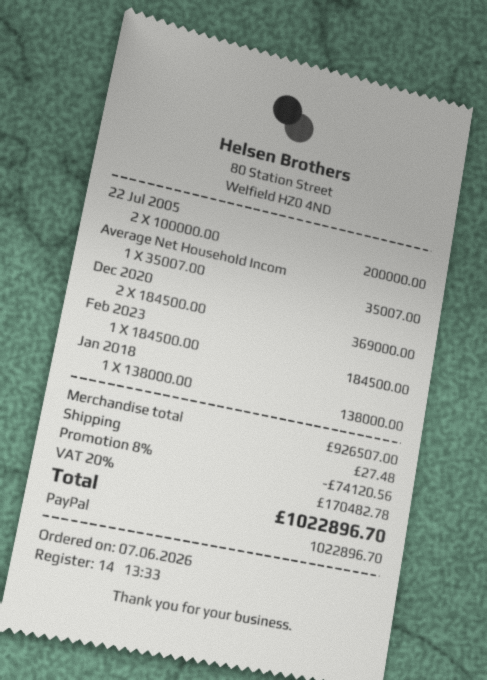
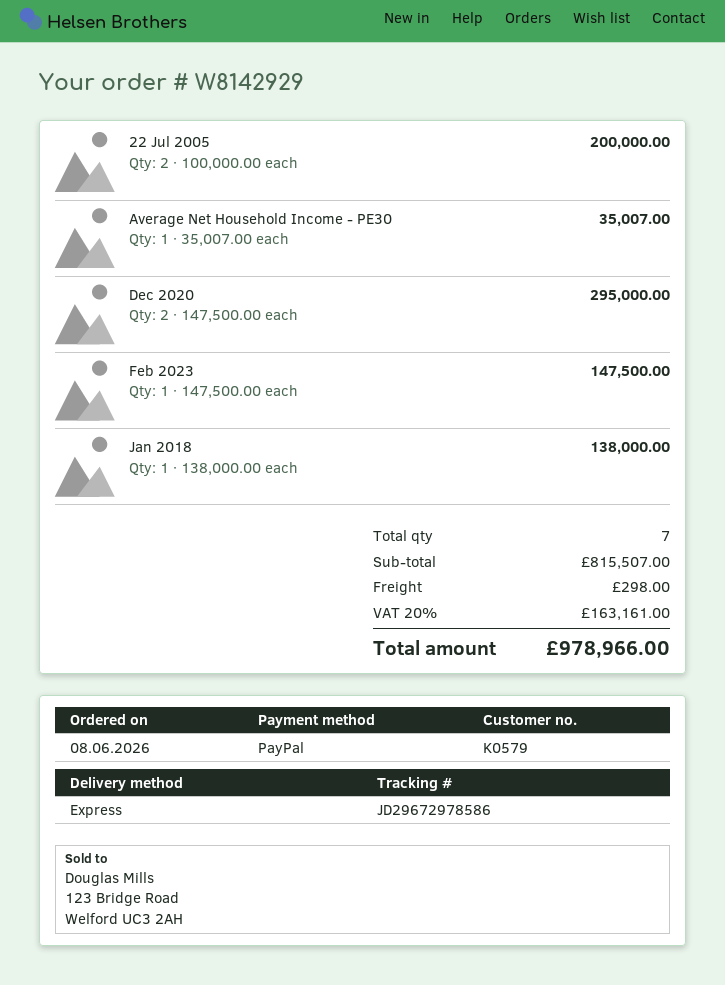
order date: 2026-06-07 -> 2026-06-08
Dec 2020: 2 x 184500.00 = 369000.00 -> 2 x 147500.00 = 295000.00
Feb 2023: 1 x 184500.00 = 184500.00 -> 1 x 147500.00 = 147500.00
subtotal: 926507.00 -> 815507.00
discount: 8% = 74120.56 -> none
shipping: 27.48 -> 298.00
tax: 20% = 170482.78 -> 20% = 163161.00
total: 1022896.70 -> 978966.00

